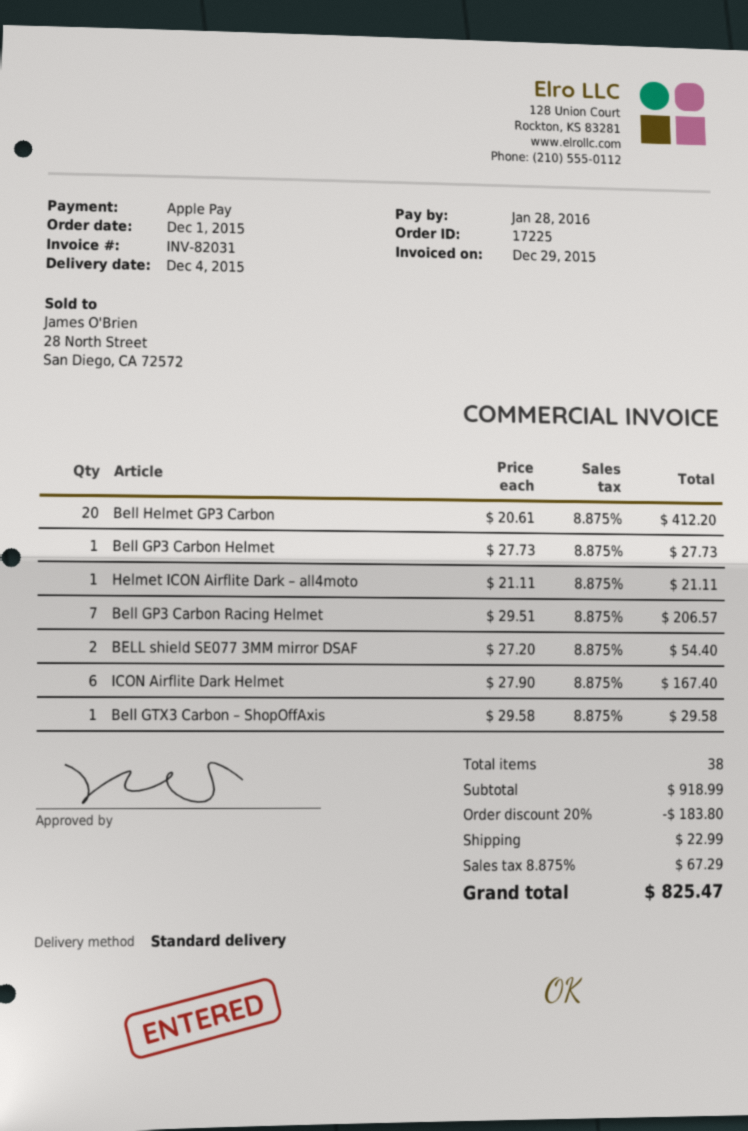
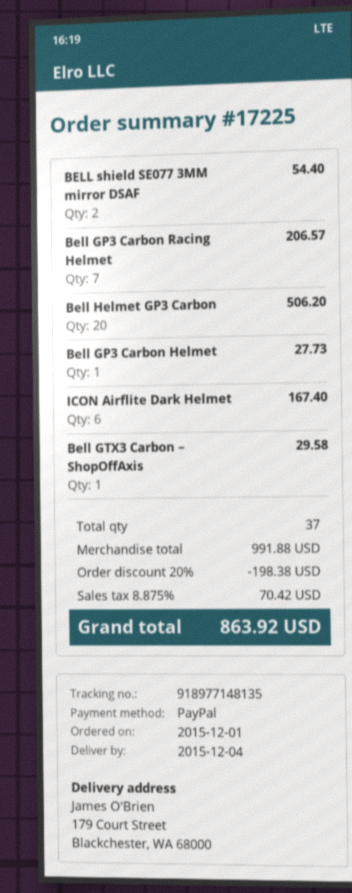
payment method: Apple Pay -> PayPal
Bell Helmet GP3 Carbon: 20 for 412.20 -> 20 for 506.20
Helmet ICON Airflite Dark – all4moto: 1 for 21.11 -> none
total quantity: 38 -> 37
subtotal: 918.99 -> 991.88
discount: 20% = 183.80 -> 20% = 198.38
shipping: 22.99 -> none
tax: 8.875% = 67.29 -> 8.875% = 70.42
total: 825.47 -> 863.92

